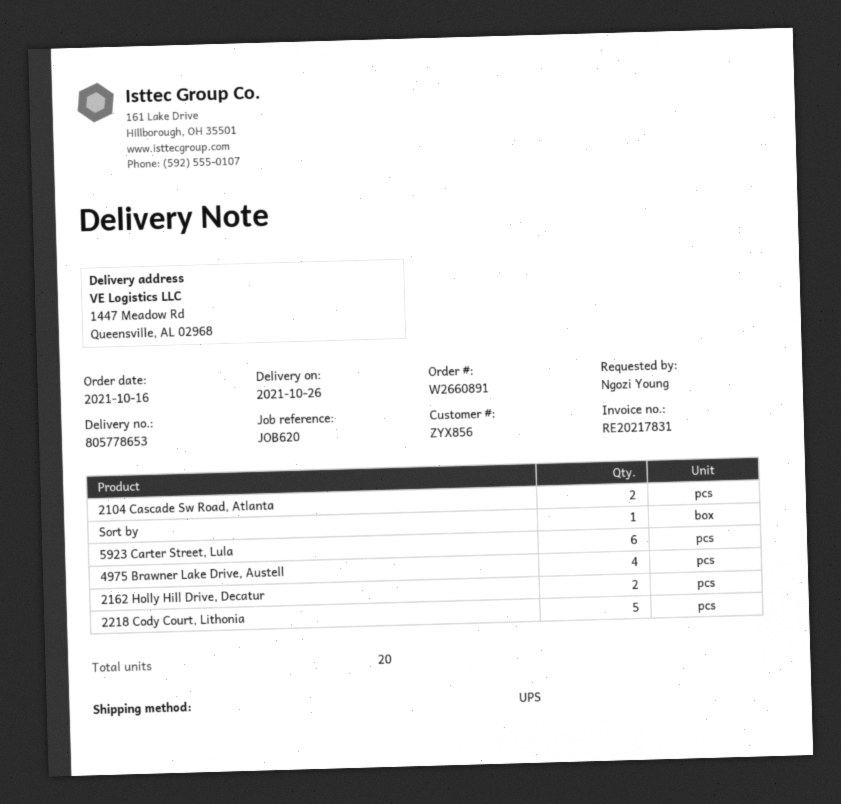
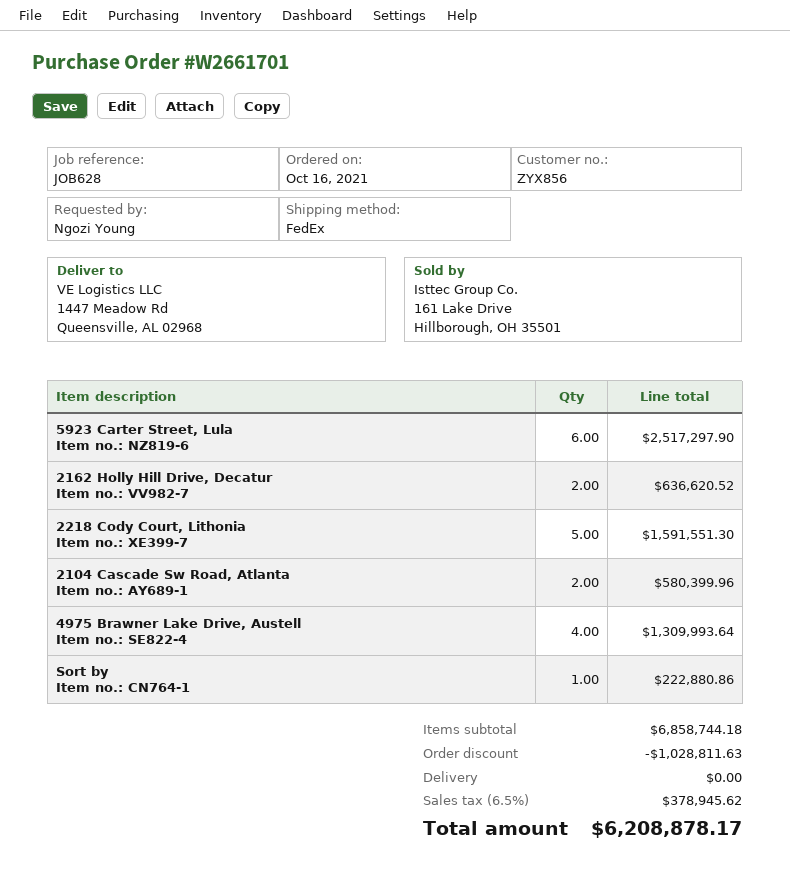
order number: W2660891 -> W2661701
reference: JOB620 -> JOB628
shipping method: UPS -> FedEx

